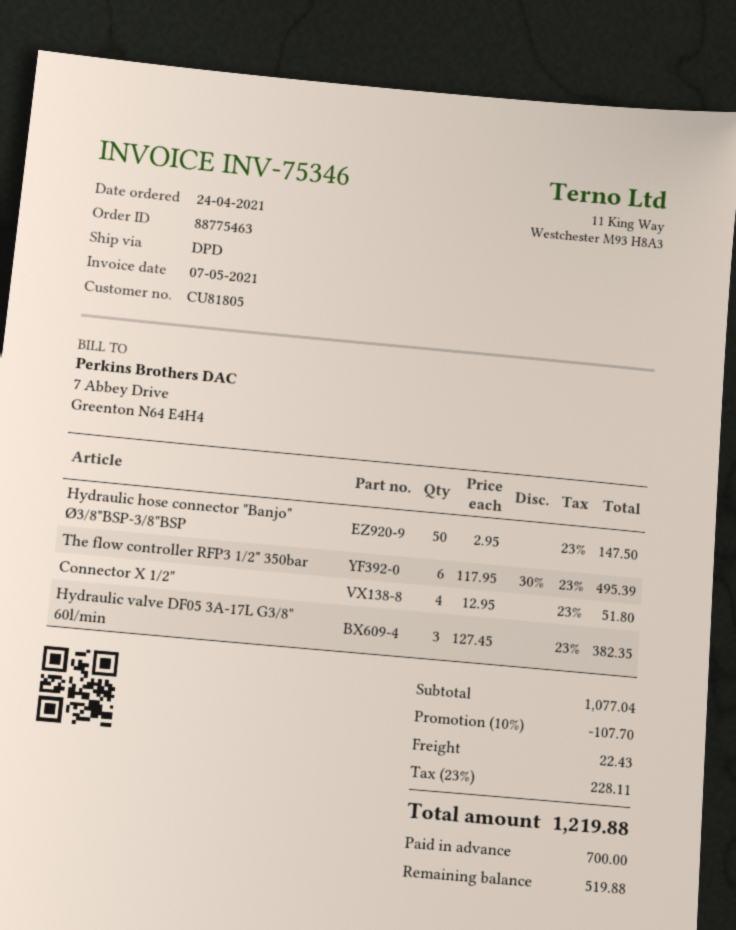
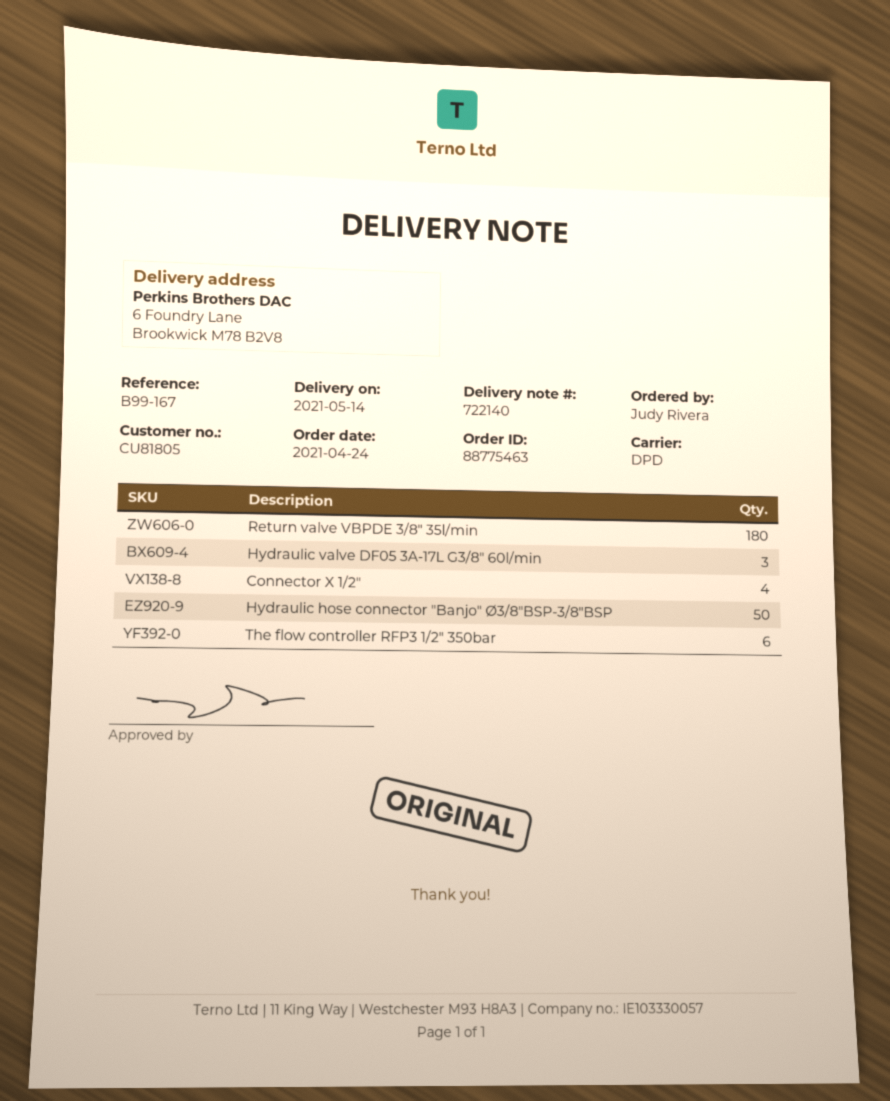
Return valve VBPDE 3/8" 35l/min: none -> 180

